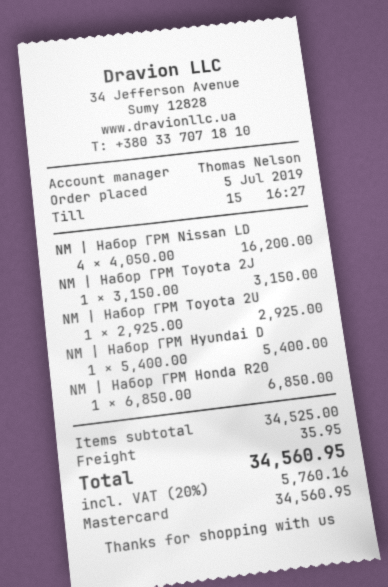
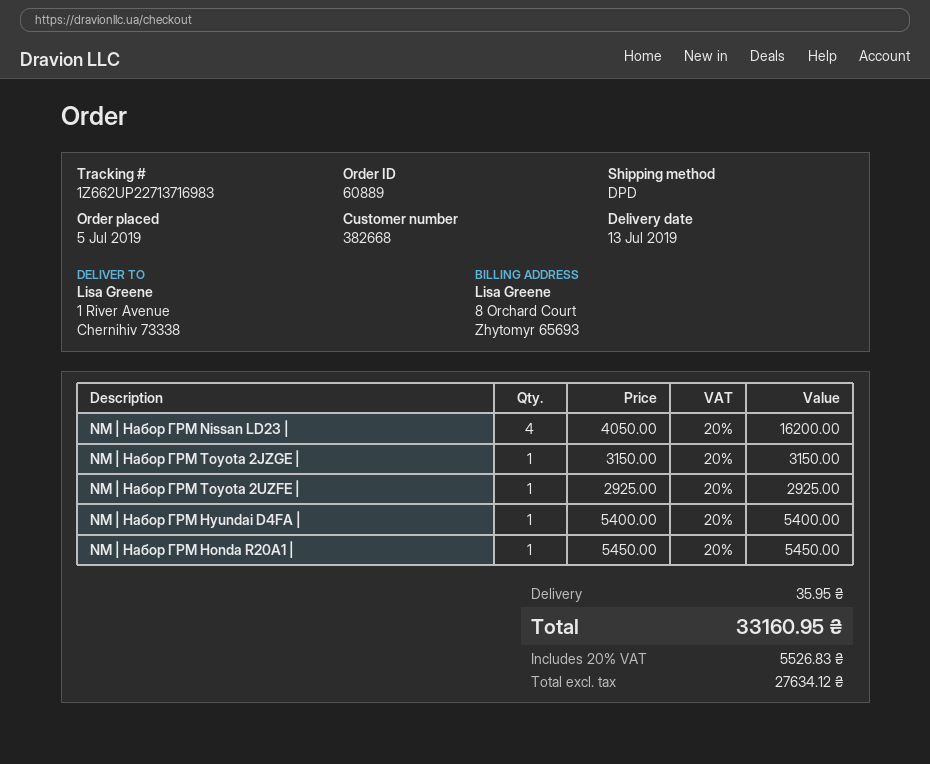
NM | Набор ГРМ Honda R20: 1 x 6850.00 = 6850.00 -> 1 x 5450.00 = 5450.00
tax: 20% = 5760.16 -> 20% = 5526.83
total: 34560.95 -> 33160.95

